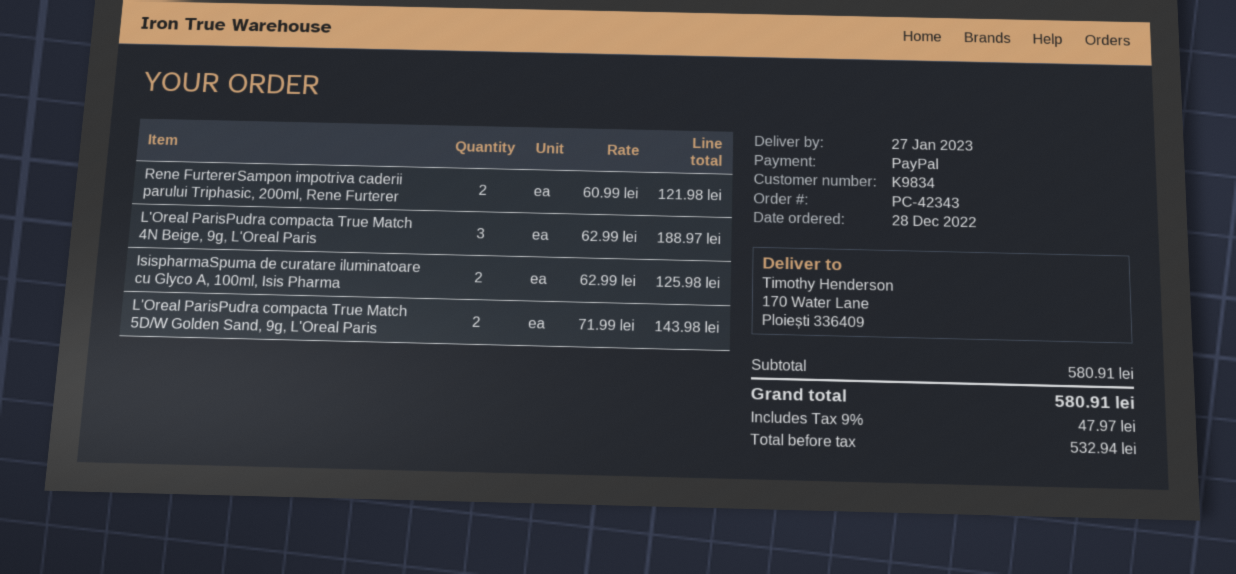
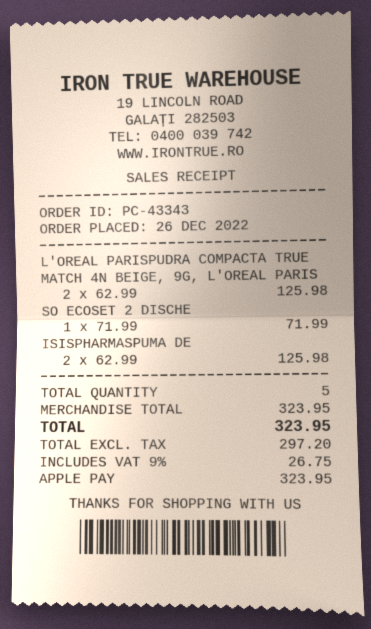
order number: PC-42343 -> PC-43343
order date: 2022-12-28 -> 2022-12-26
payment method: PayPal -> Apple Pay
Rene FurtererSampon impotriva caderii parului Triphasic, 200ml, Rene Furterer: 2 x 60.99 = 121.98 -> none
L'Oreal ParisPudra compacta True Match 4N Beige, 9g, L'Oreal Paris: 3 x 62.99 = 188.97 -> 2 x 62.99 = 125.98
L'Oreal ParisPudra compacta True Match 5D/W Golden Sand, 9g, L'Oreal Paris: 2 x 71.99 = 143.98 -> none
SO ECOSET 2 DISCHE: none -> 1 x 71.99 = 71.99
subtotal: 580.91 -> 323.95
net: 532.94 -> 297.20
tax: 9% = 47.97 -> 9% = 26.75
total: 580.91 -> 323.95

